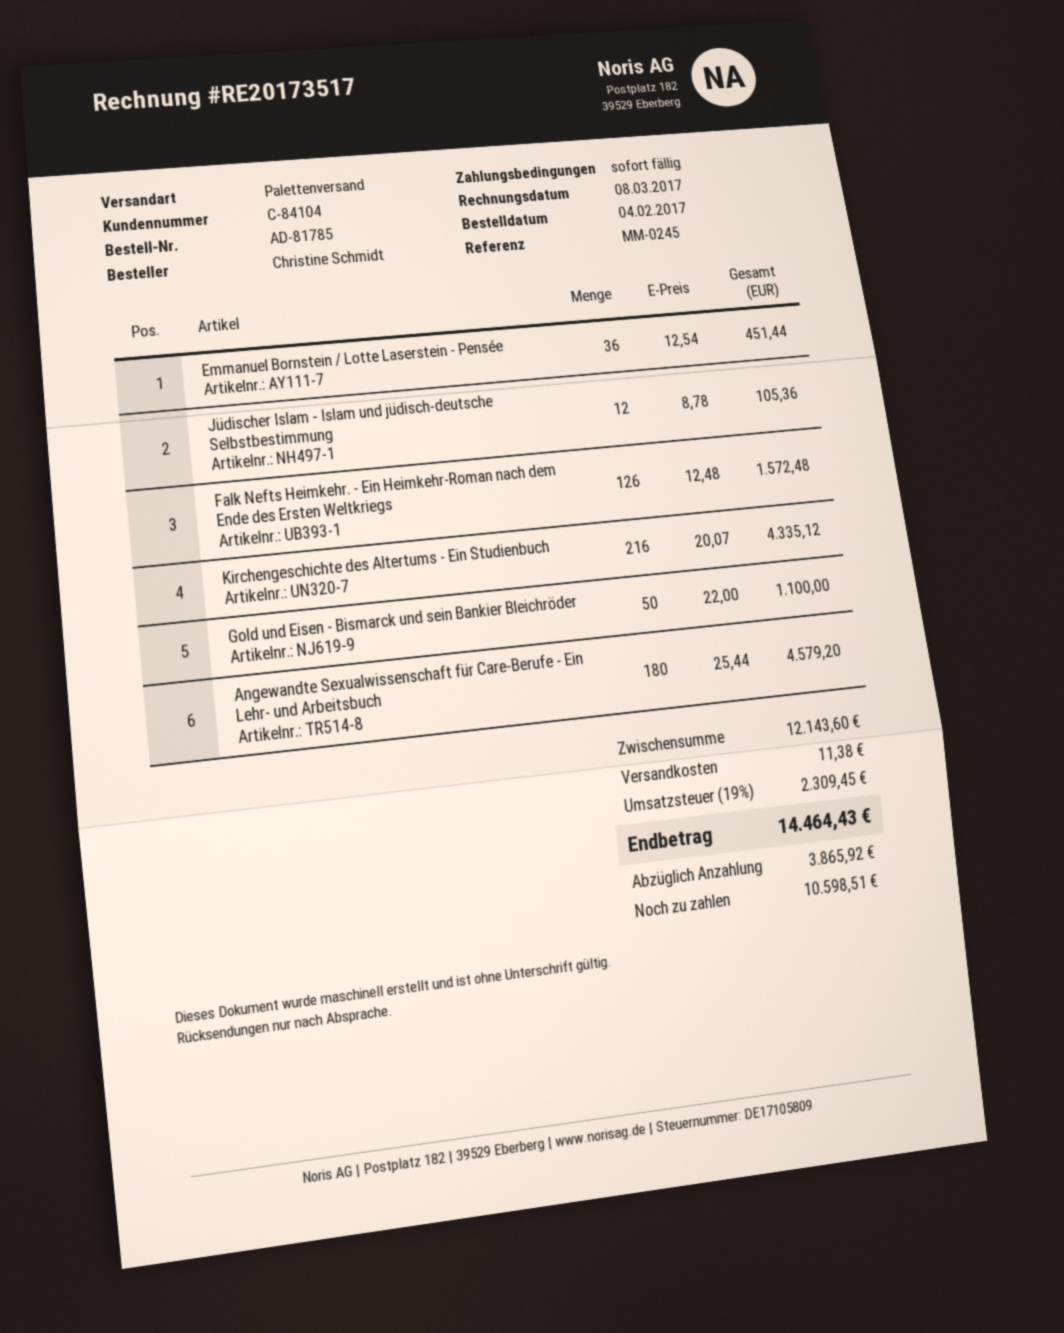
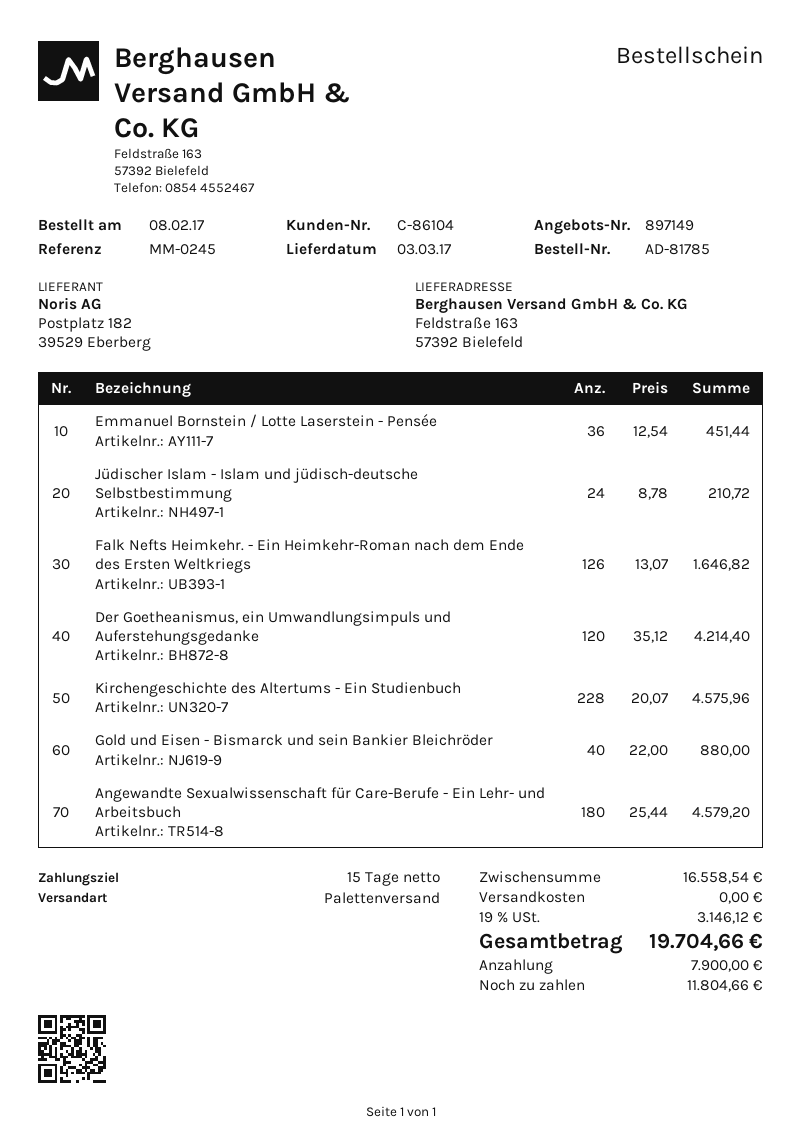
order date: 2017-02-04 -> 2017-02-08
payment terms: on receipt -> 15 days
customer number: C-84104 -> C-86104
Jüdischer Islam - Islam und jüdisch-deutsche Selbstbestimmung: 12 x 8.78 = 105.36 -> 24 x 8.78 = 210.72
Falk Nefts Heimkehr. - Ein Heimkehr-Roman nach dem Ende des Ersten Weltkriegs: 126 x 12.48 = 1572.48 -> 126 x 13.07 = 1646.82
Kirchengeschichte des Altertums - Ein Studienbuch: 216 x 20.07 = 4335.12 -> 228 x 20.07 = 4575.96
Gold und Eisen - Bismarck und sein Bankier Bleichröder: 50 x 22.00 = 1100.00 -> 40 x 22.00 = 880.00
Der Goetheanismus, ein Umwandlungsimpuls und Auferstehungsgedanke: none -> 120 x 35.12 = 4214.40
subtotal: 12143.60 -> 16558.54
shipping: 11.38 -> 0.00
tax: 19% = 2309.45 -> 19% = 3146.12
total: 14464.43 -> 19704.66
deposit: 3865.92 -> 7900.00
balance: 10598.51 -> 11804.66

